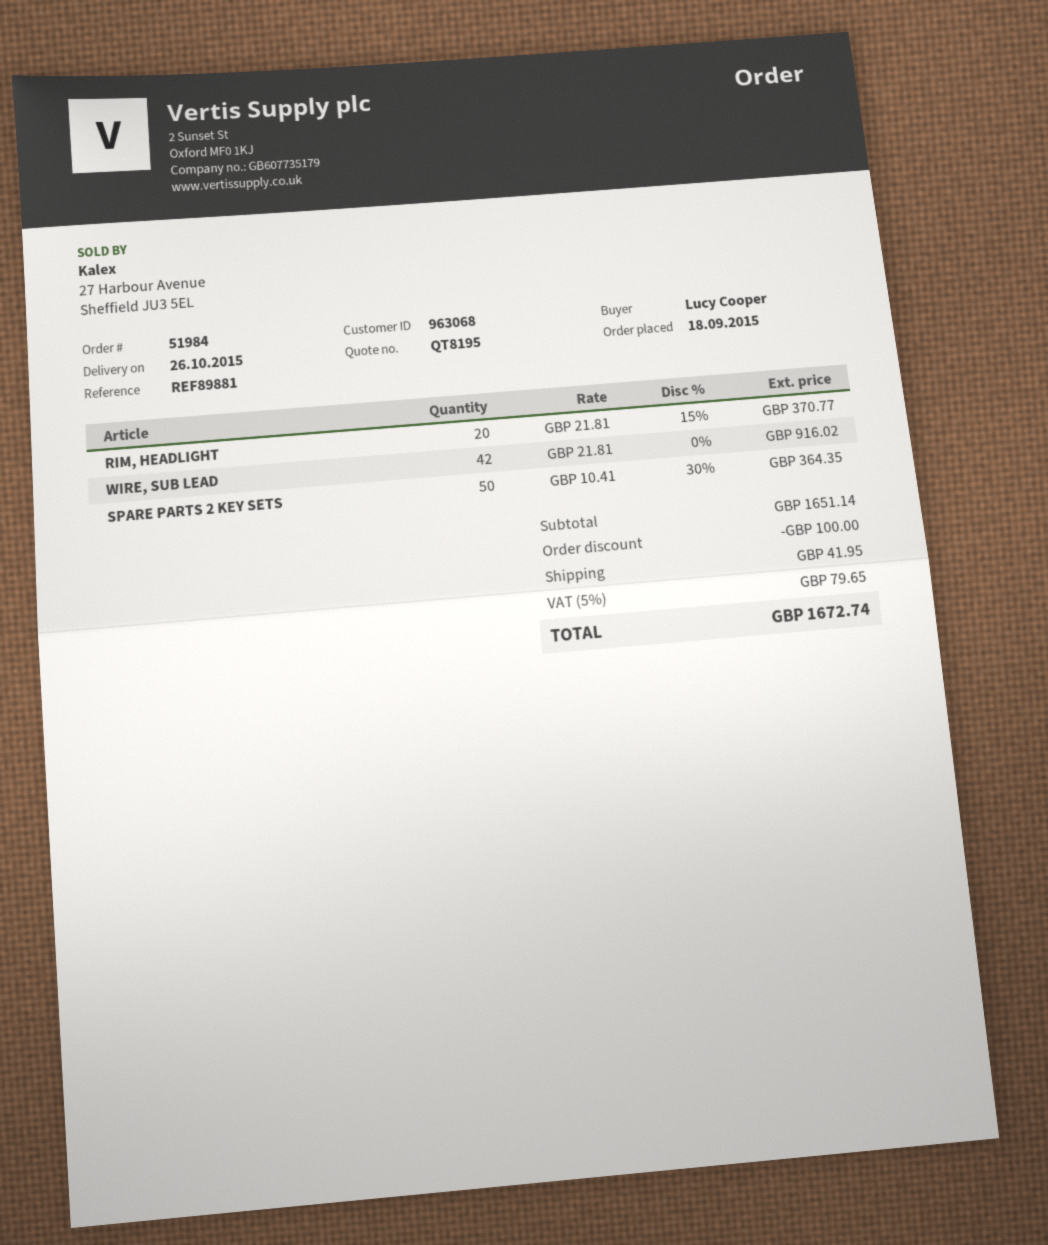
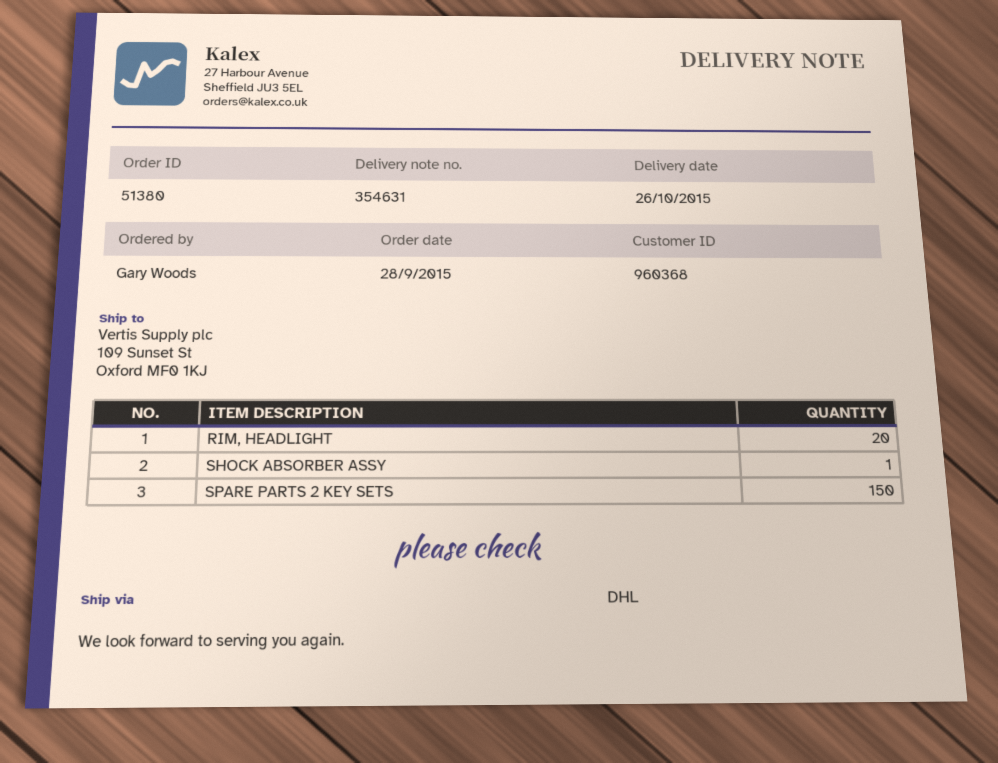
order number: 51984 -> 51380
order date: 2015-09-18 -> 2015-09-28
customer number: 963068 -> 960368
ordered by: Lucy Cooper -> Gary Woods
WIRE, SUB LEAD: 42 -> none
SPARE PARTS 2 KEY SETS: 50 -> 150
SHOCK ABSORBER ASSY: none -> 1

